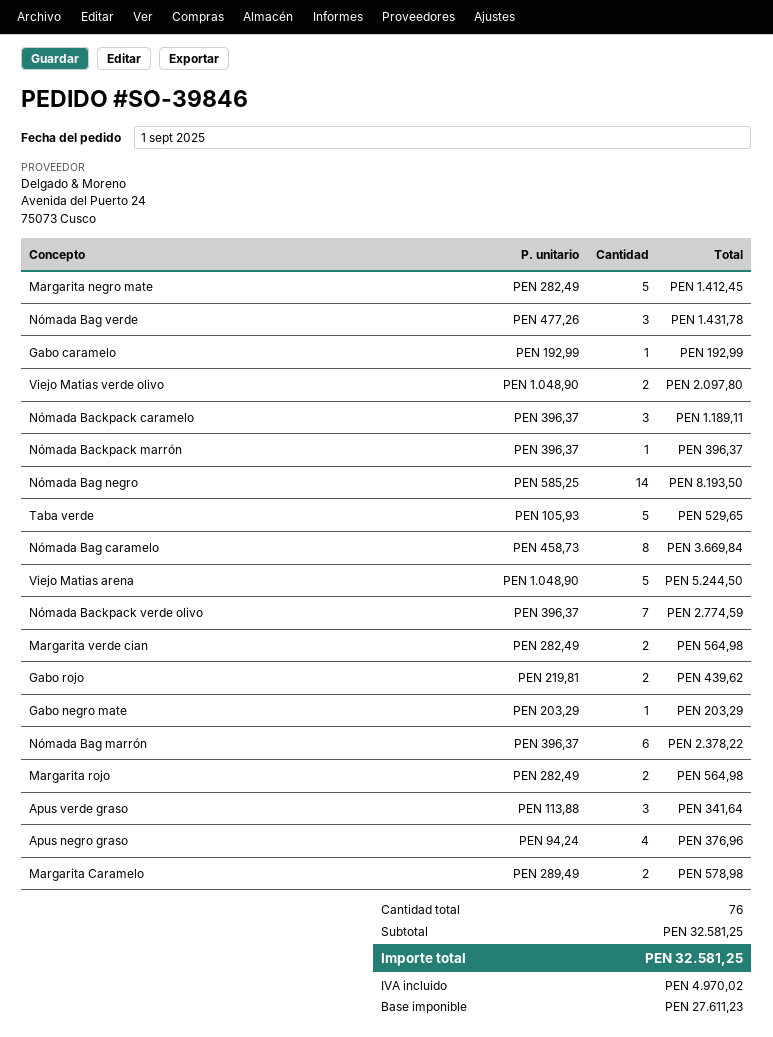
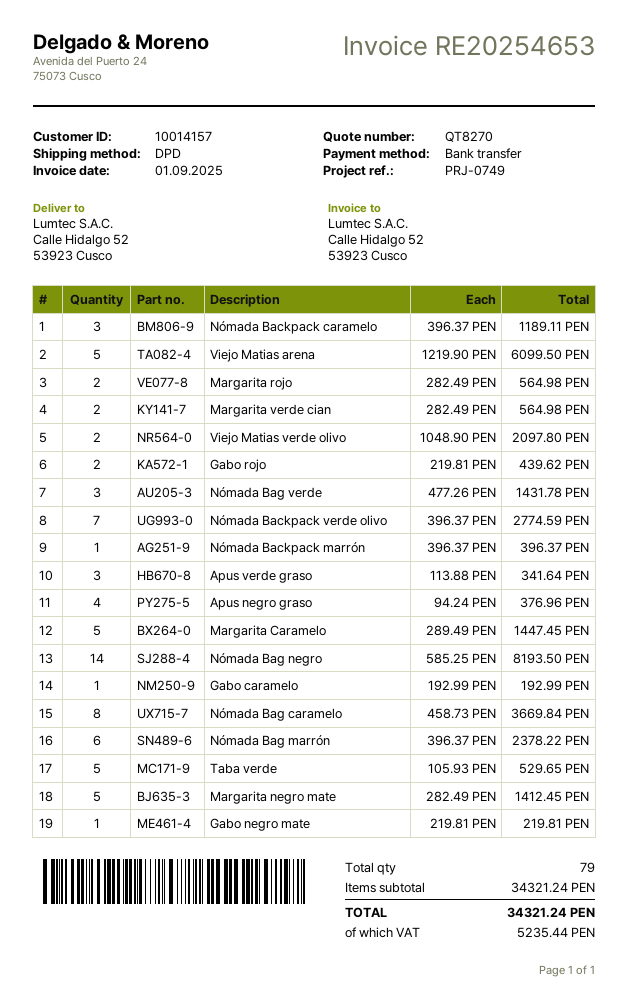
Viejo Matias arena: 5 x 1048.90 = 5244.50 -> 5 x 1219.90 = 6099.50
Gabo negro mate: 1 x 203.29 = 203.29 -> 1 x 219.81 = 219.81
Margarita Caramelo: 2 x 289.49 = 578.98 -> 5 x 289.49 = 1447.45
total quantity: 76 -> 79
subtotal: 32581.25 -> 34321.24
tax: 4970.02 -> 5235.44
total: 32581.25 -> 34321.24

